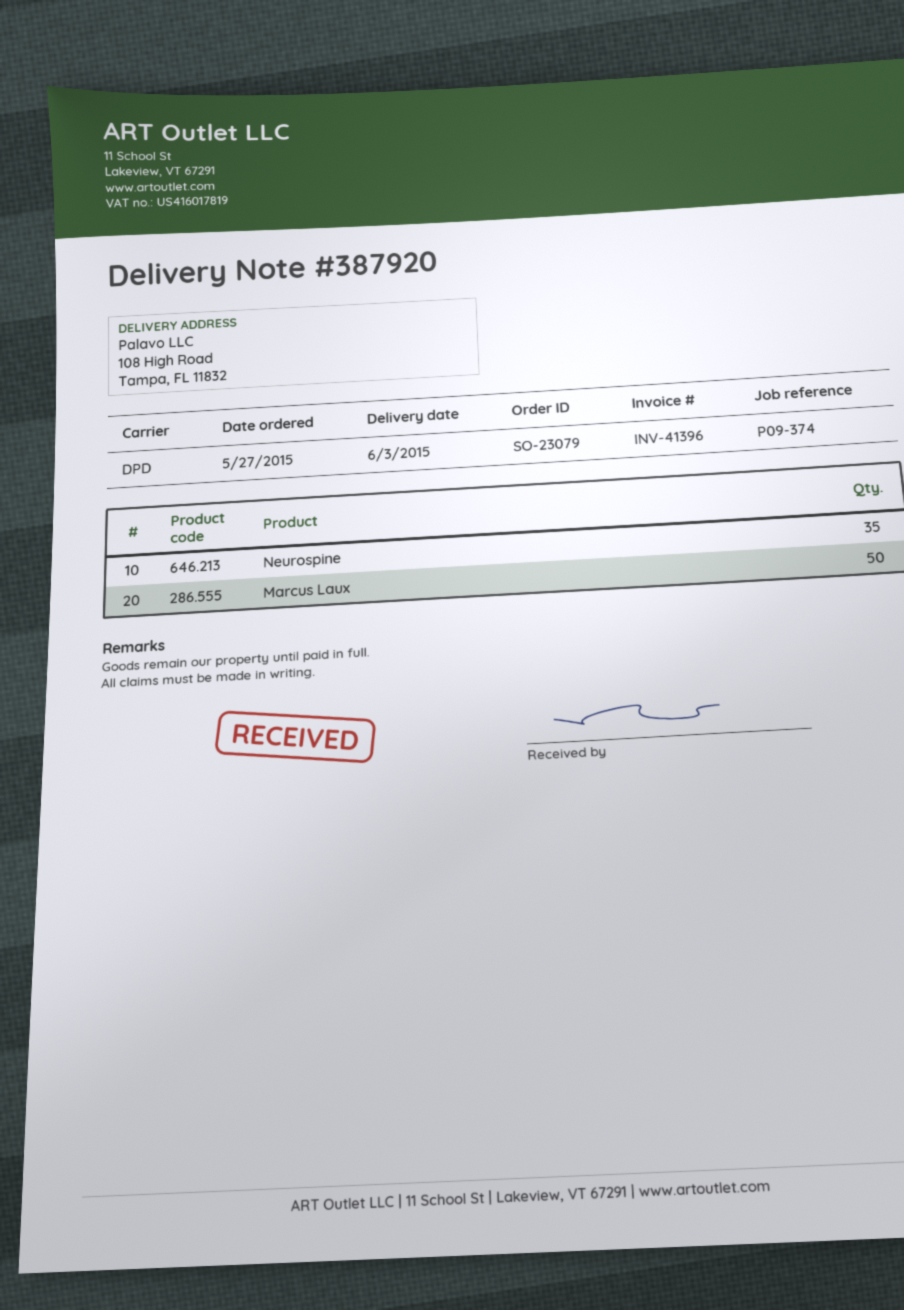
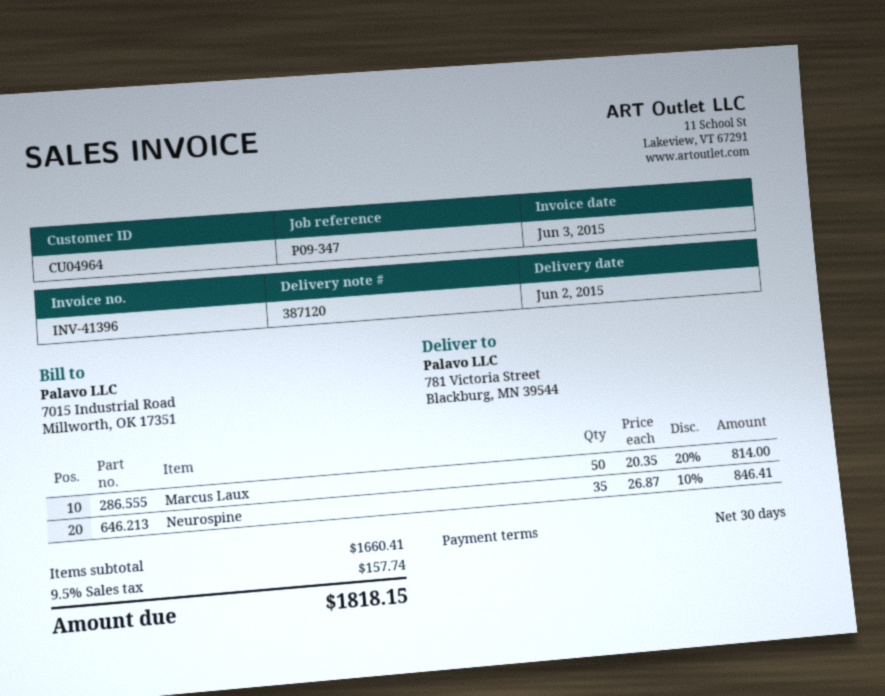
delivery note number: 387920 -> 387120
delivery date: 2015-06-03 -> 2015-06-02
reference: P09-374 -> P09-347
ship to: 108 High Road, Tampa, FL 11832 -> 781 Victoria Street, Blackburg, MN 39544

